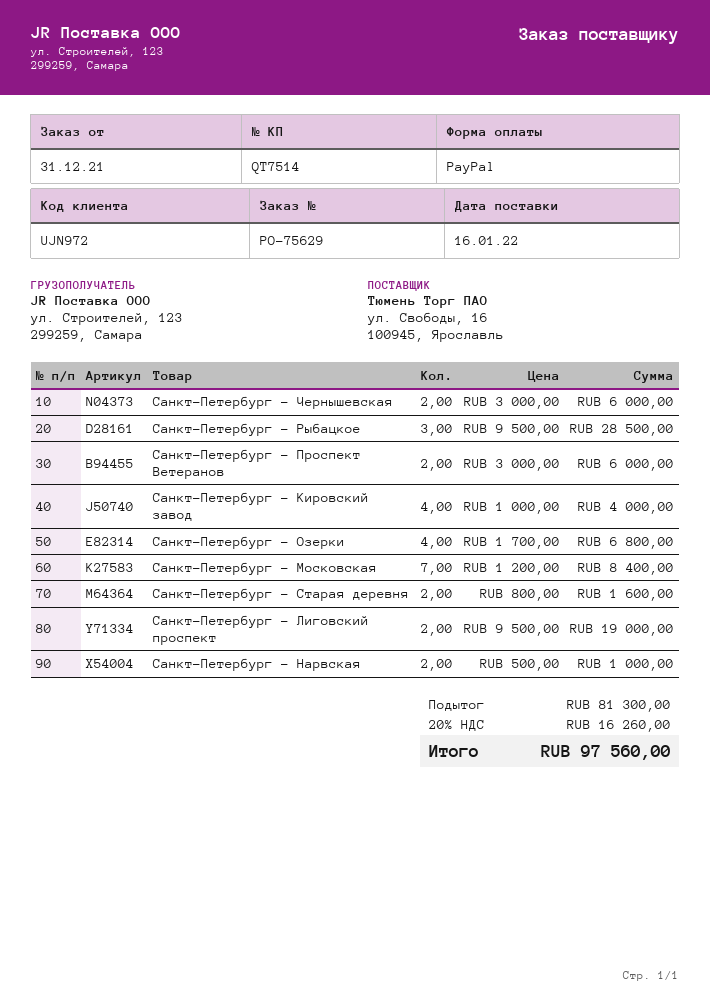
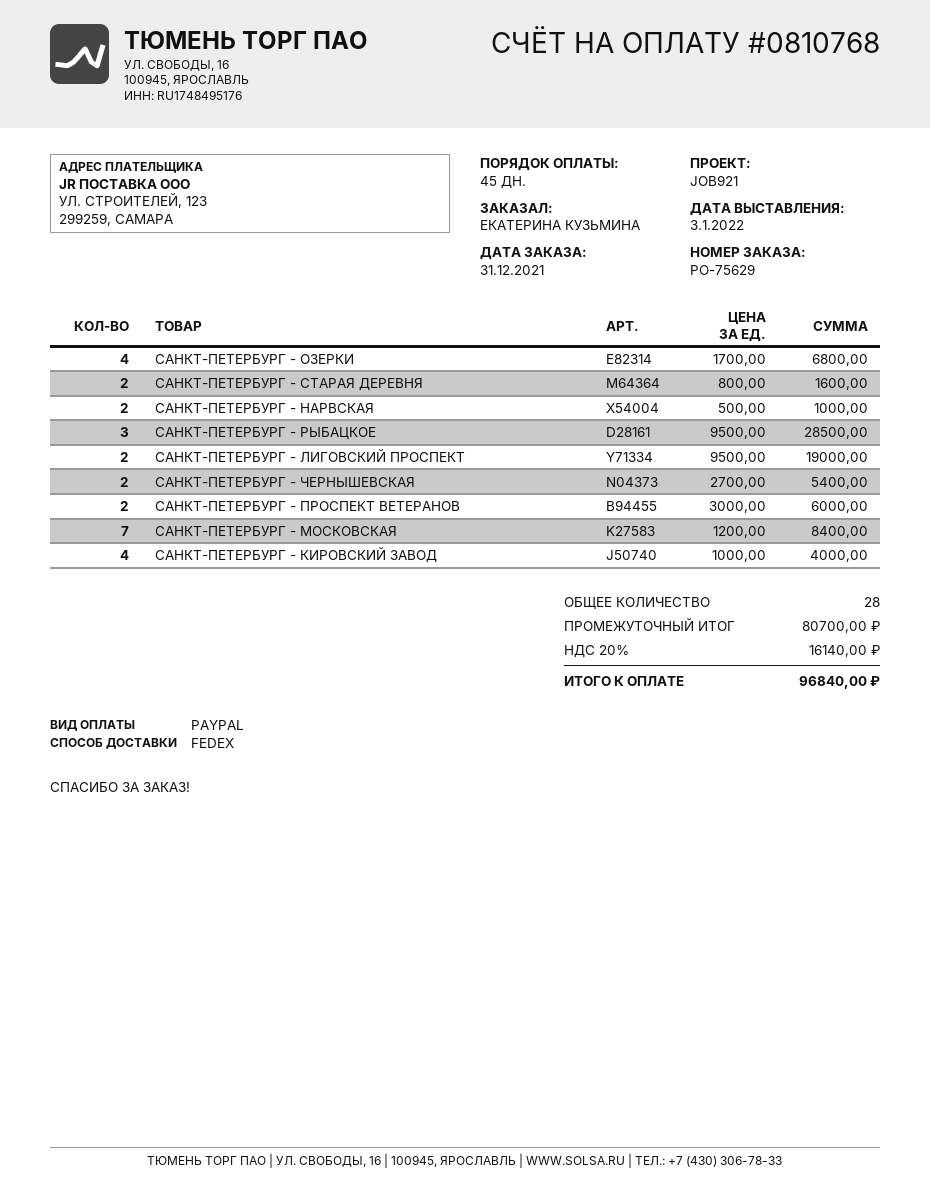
Санкт-Петербург - Чернышевская: 2 x 3000.00 = 6000.00 -> 2 x 2700.00 = 5400.00
subtotal: 81300.00 -> 80700.00
tax: 20% = 16260.00 -> 20% = 16140.00
total: 97560.00 -> 96840.00

